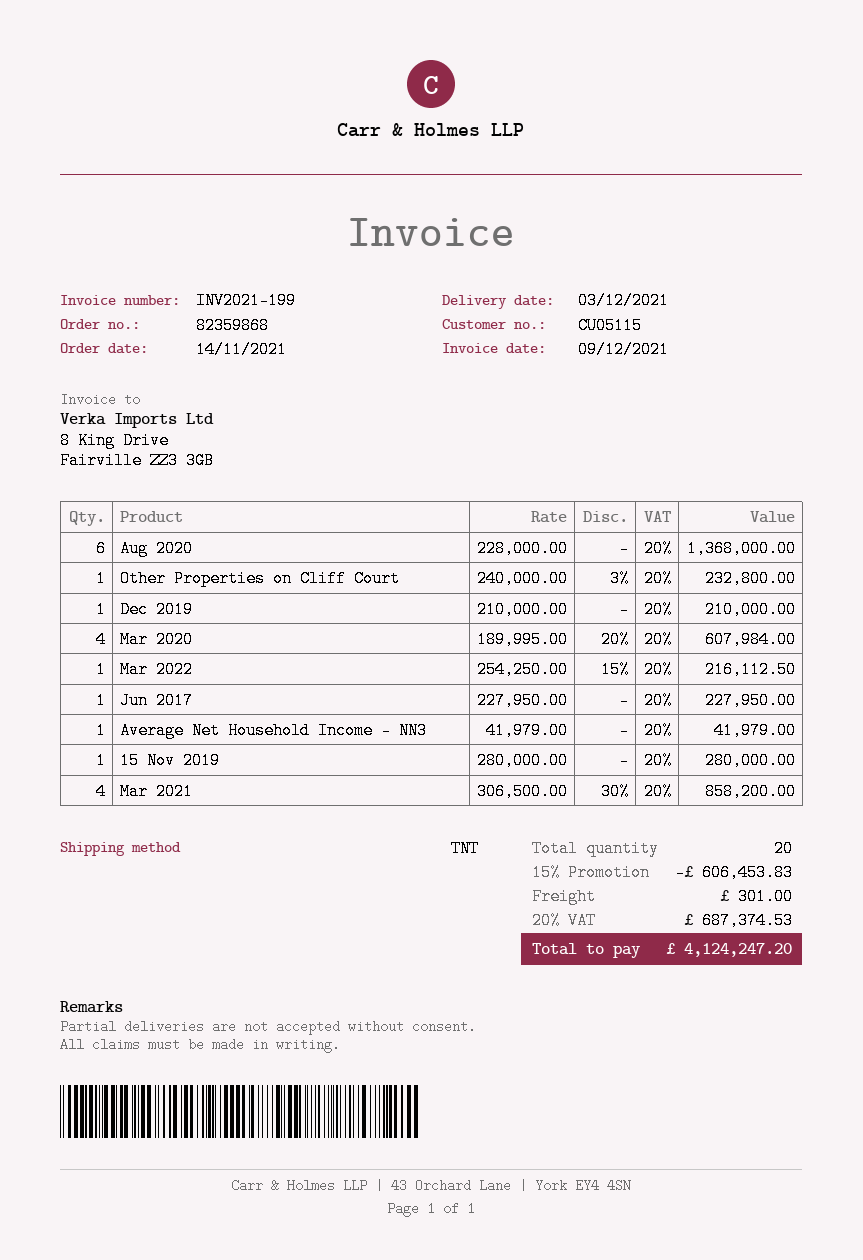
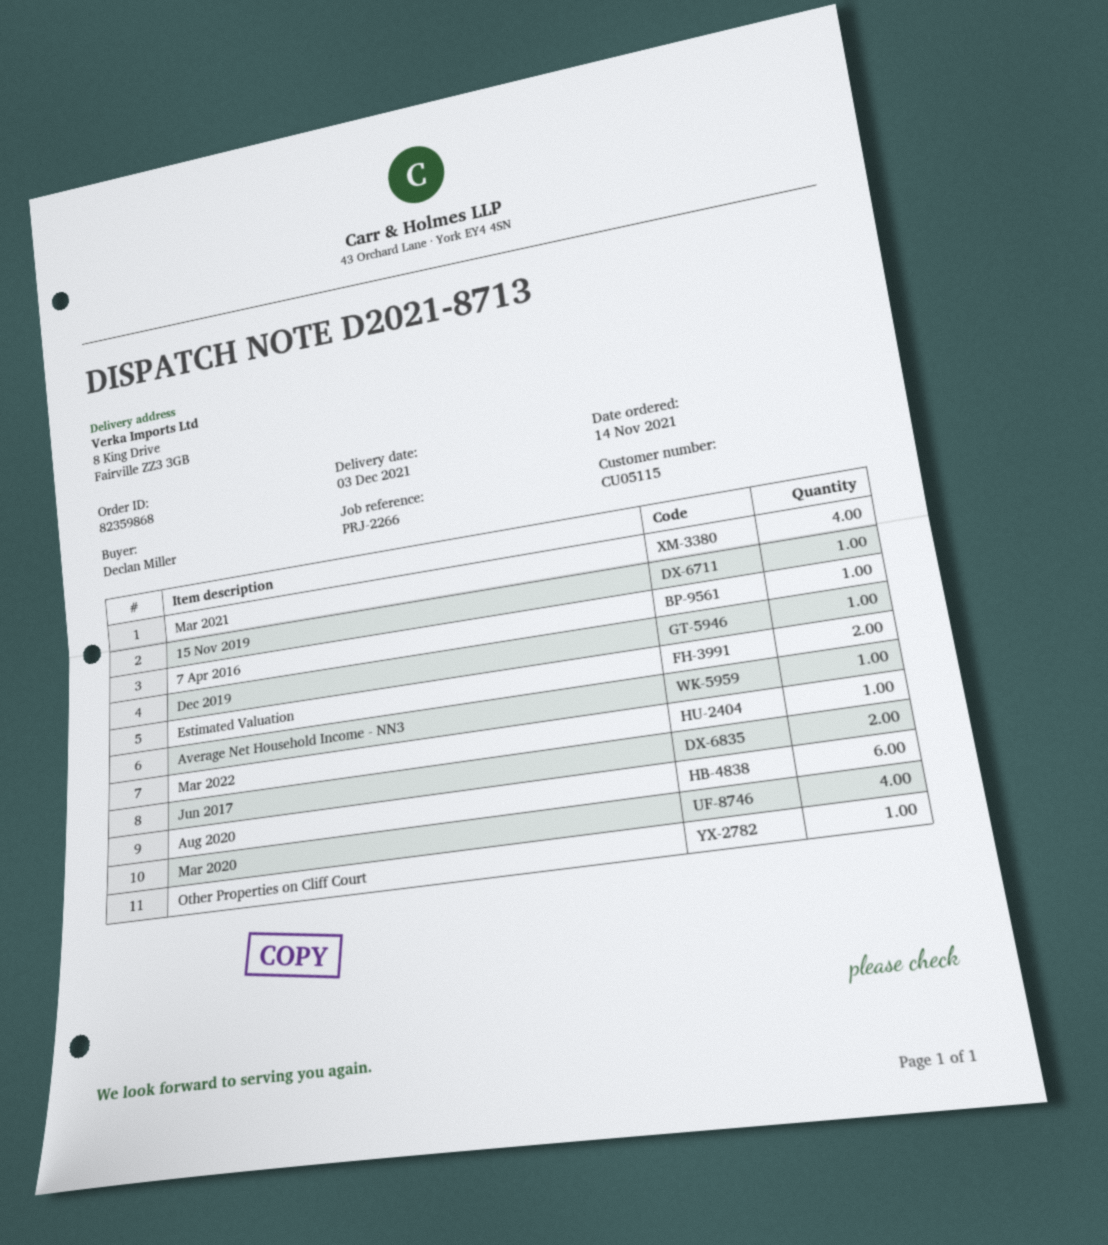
Jun 2017: 1 -> 2
7 Apr 2016: none -> 1
Estimated Valuation: none -> 2

